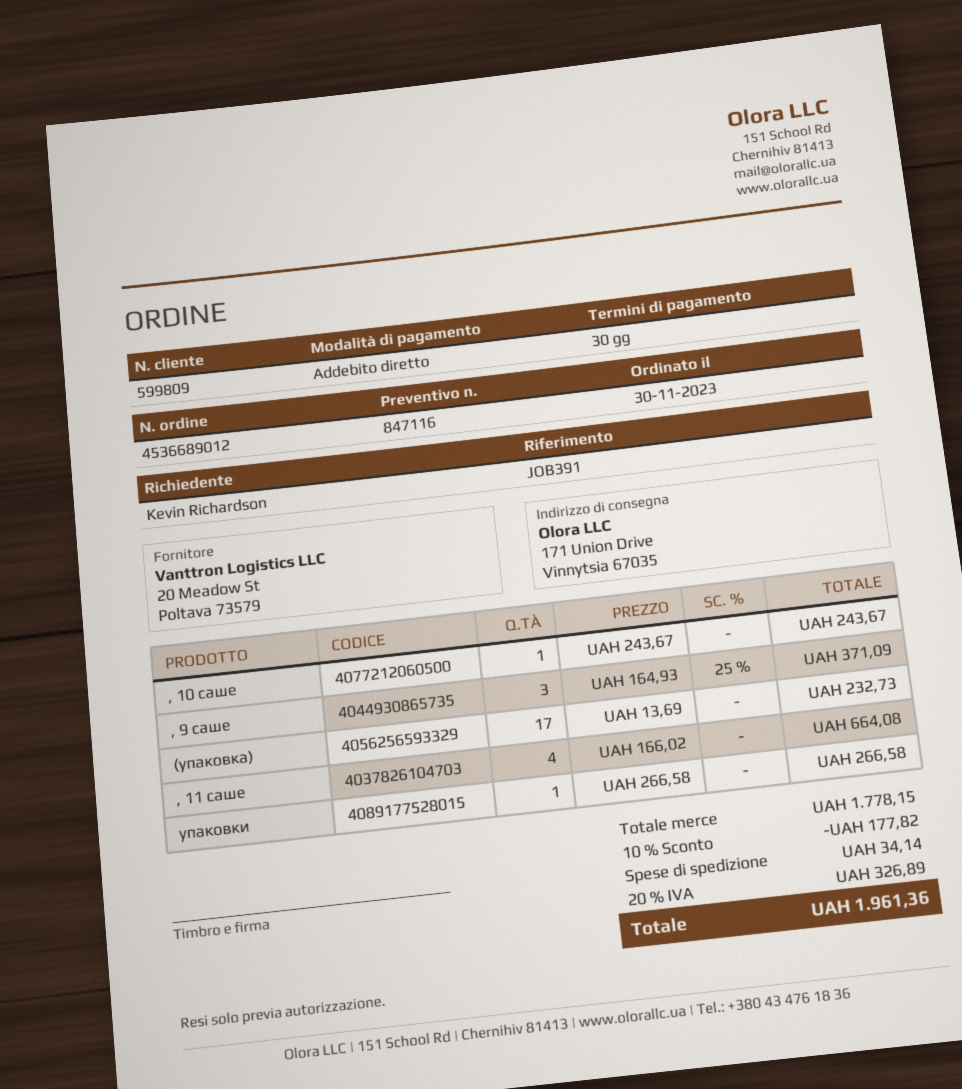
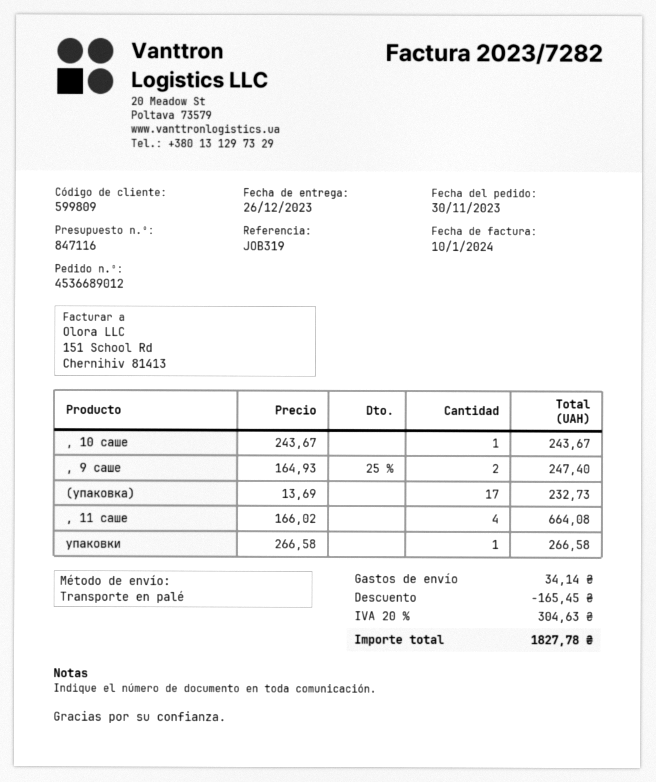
reference: JOB391 -> JOB319
, 9 саше: 3 x 164.93 - 25% = 371.09 -> 2 x 164.93 - 25% = 247.40
discount: 177.82 -> 165.45
tax: 20% = 326.89 -> 20% = 304.63
total: 1961.36 -> 1827.78

